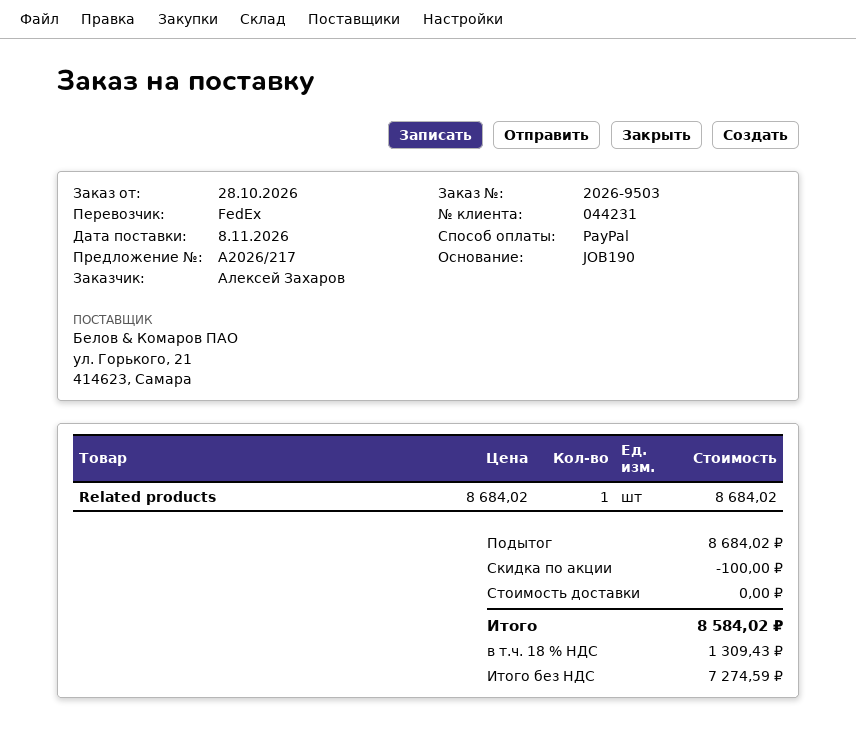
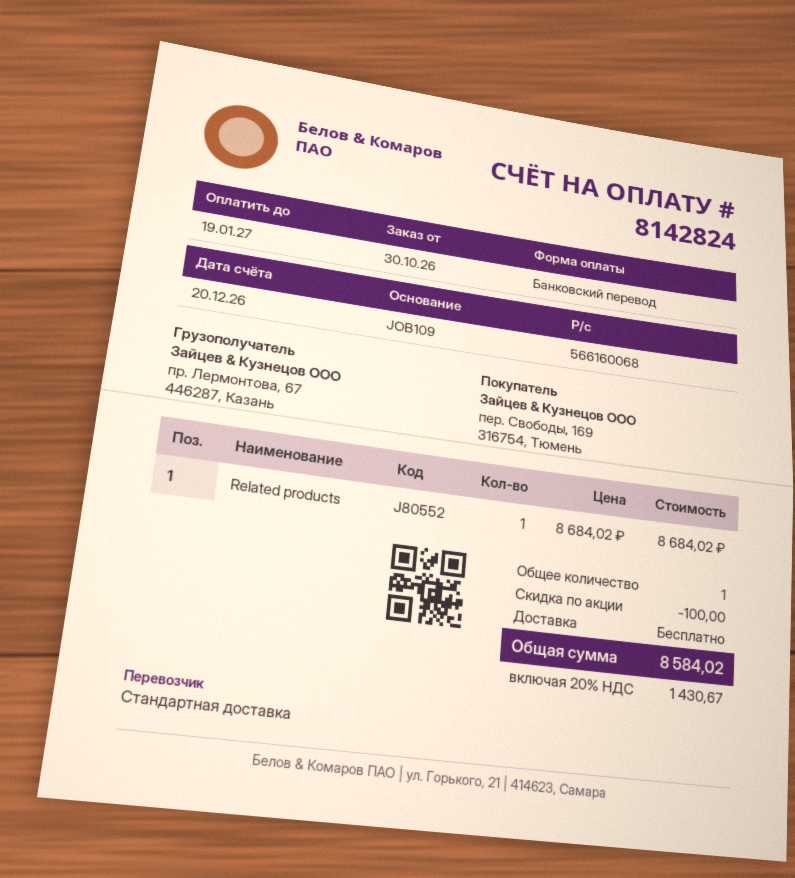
order date: 2026-10-28 -> 2026-10-30
reference: JOB190 -> JOB109
payment method: PayPal -> bank transfer
shipping method: FedEx -> standard
tax: 18% = 1309.43 -> 20% = 1430.67

